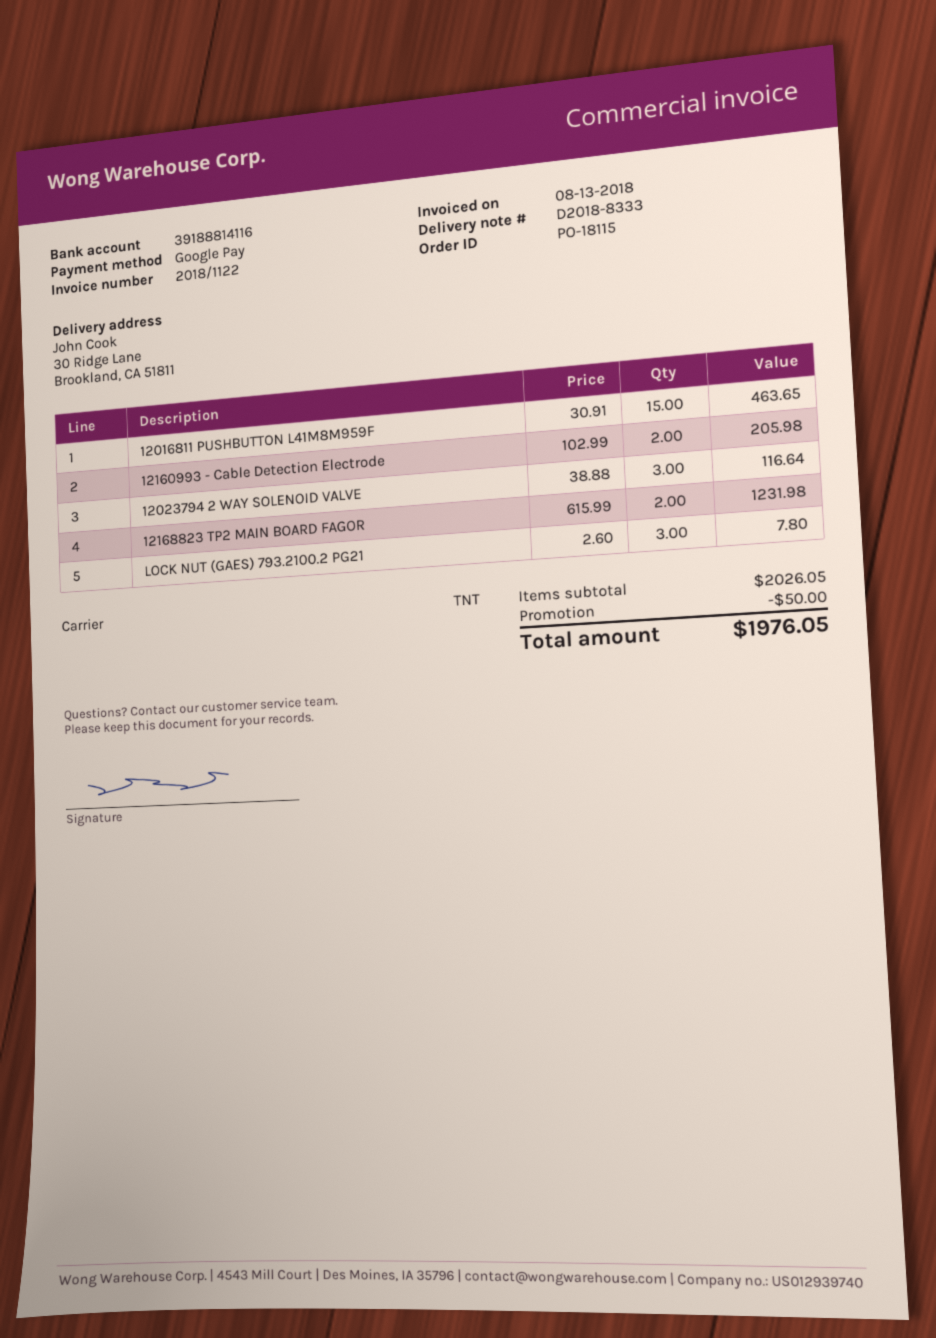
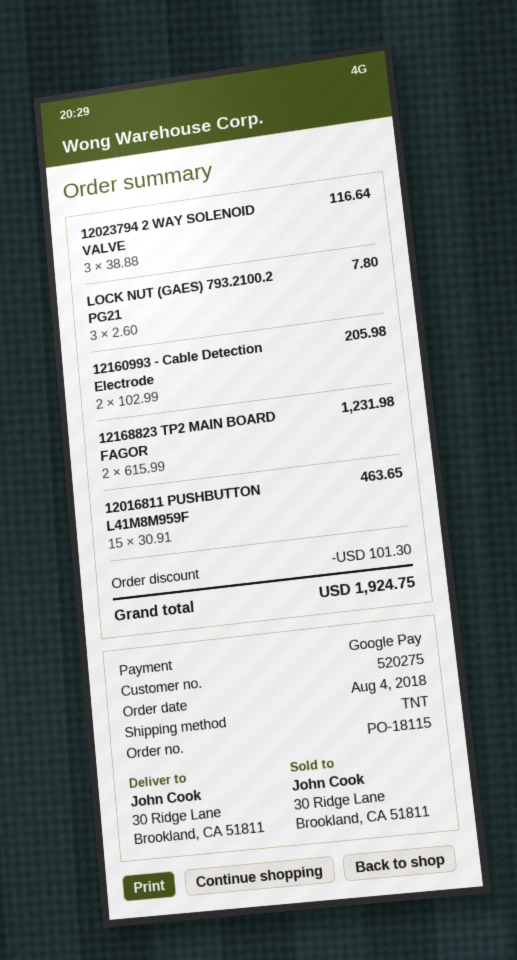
discount: 50.00 -> 101.30
total: 1976.05 -> 1924.75

